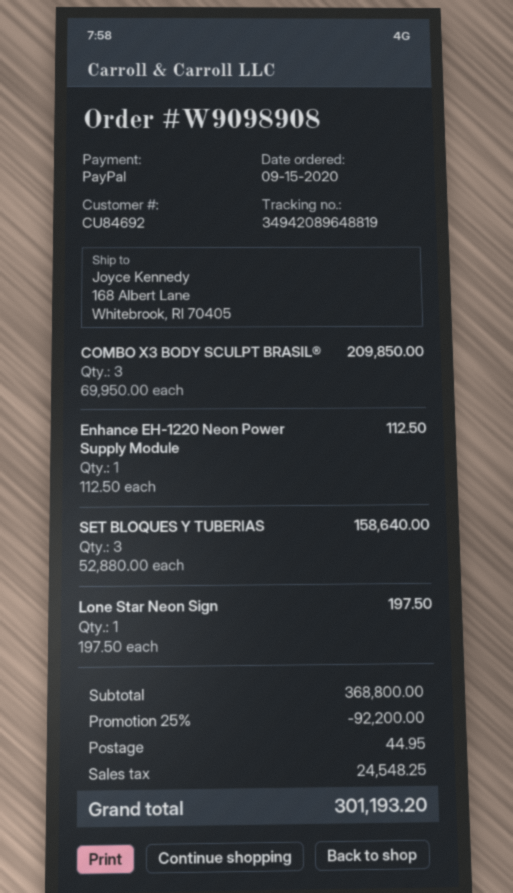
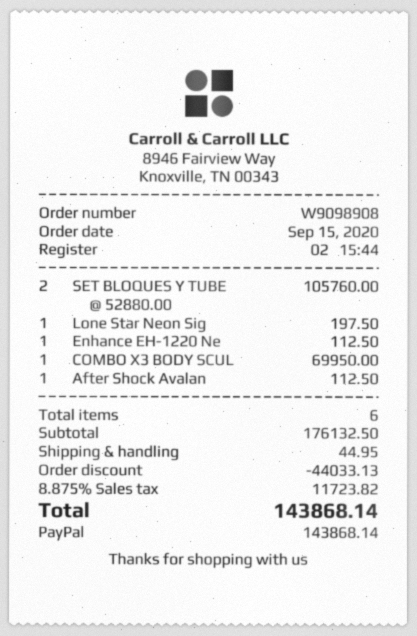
COMBO X3 BODY SCULPT BRASIL®: 3 x 69950.00 = 209850.00 -> 1 x 69950.00 = 69950.00
SET BLOQUES Y TUBERIAS: 3 x 52880.00 = 158640.00 -> 2 x 52880.00 = 105760.00
After Shock Avalan: none -> 1 x 112.50 = 112.50
subtotal: 368800.00 -> 176132.50
discount: 92200.00 -> 44033.13
tax: 24548.25 -> 11723.82
total: 301193.20 -> 143868.14

